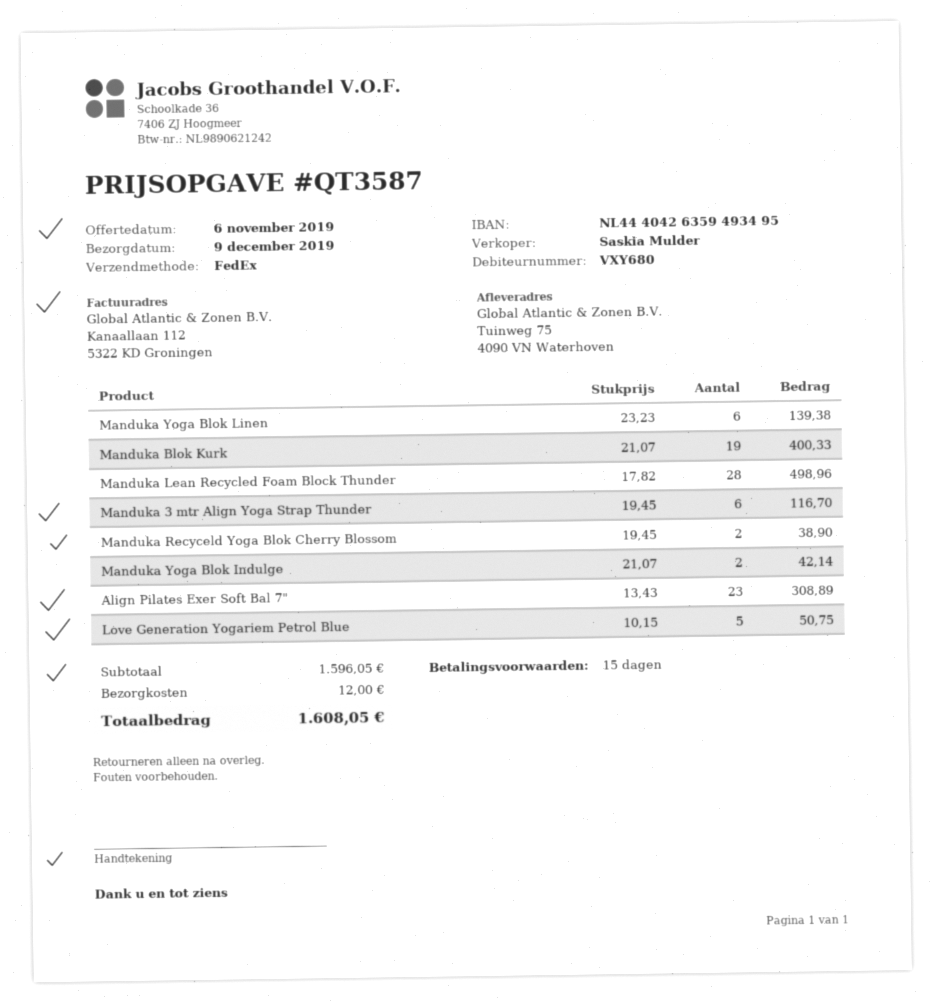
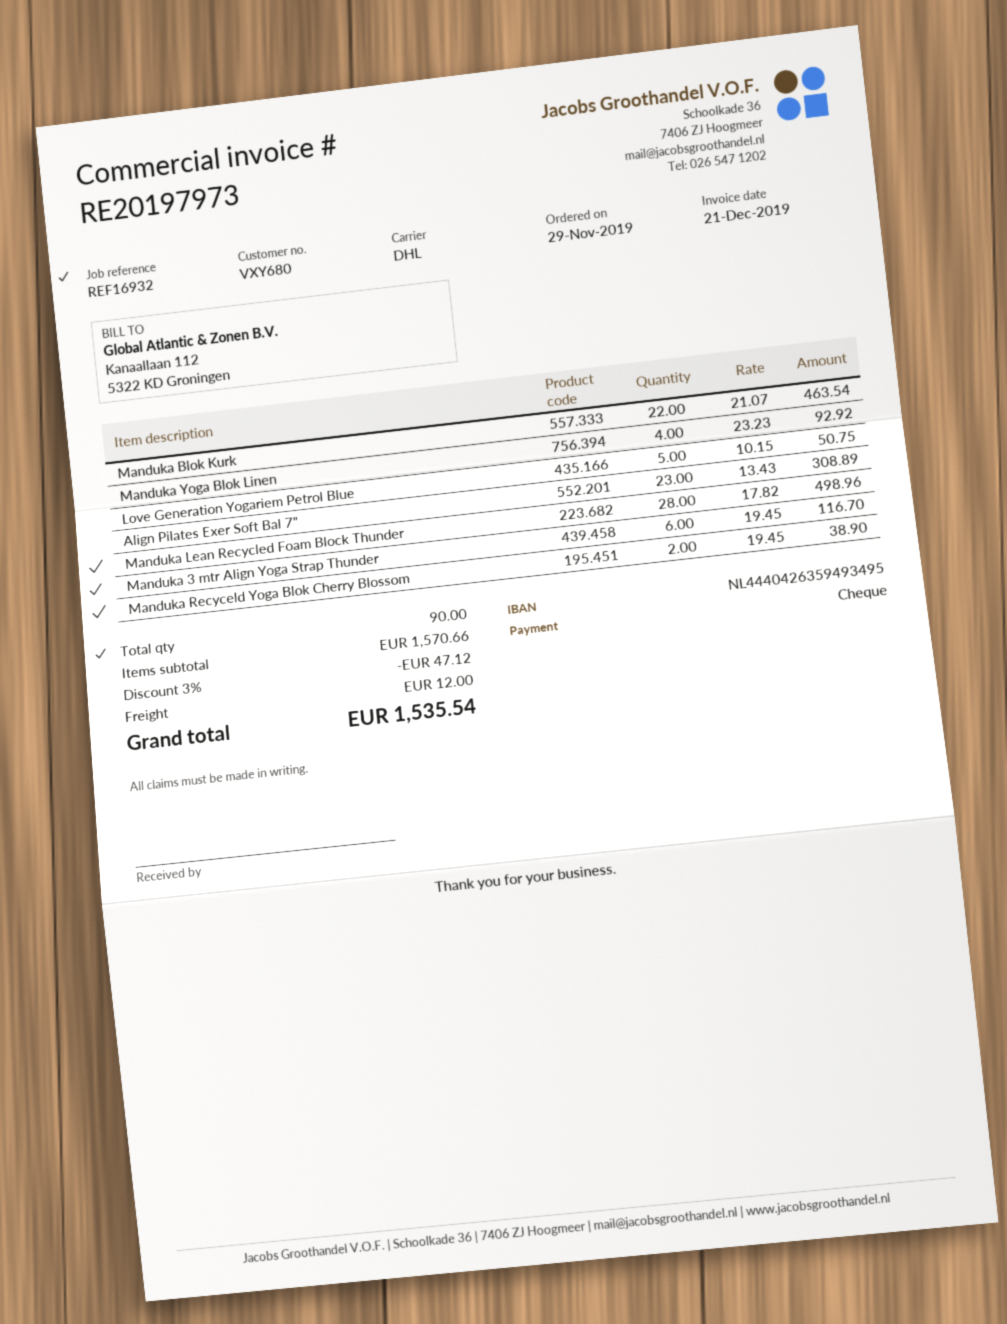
shipping method: FedEx -> DHL
Manduka Yoga Blok Linen: 6 x 23.23 = 139.38 -> 4 x 23.23 = 92.92
Manduka Blok Kurk: 19 x 21.07 = 400.33 -> 22 x 21.07 = 463.54
Manduka Yoga Blok Indulge: 2 x 21.07 = 42.14 -> none
subtotal: 1596.05 -> 1570.66
discount: none -> 3% = 47.12
total: 1608.05 -> 1535.54

